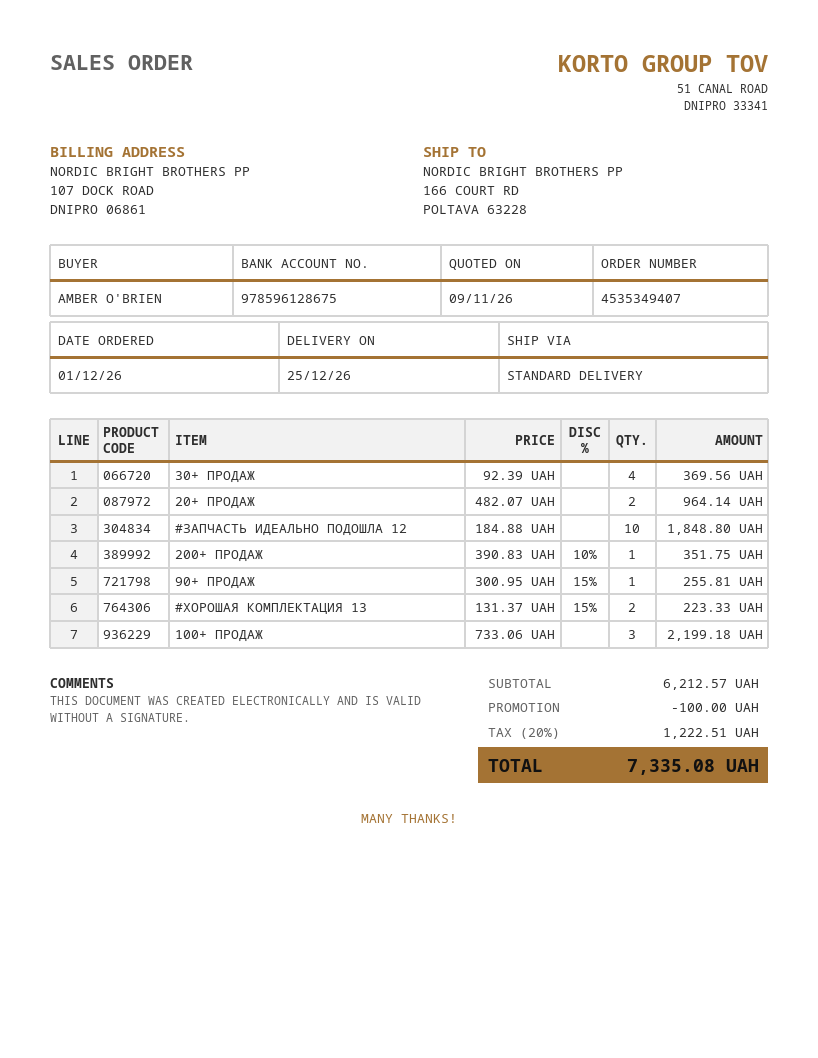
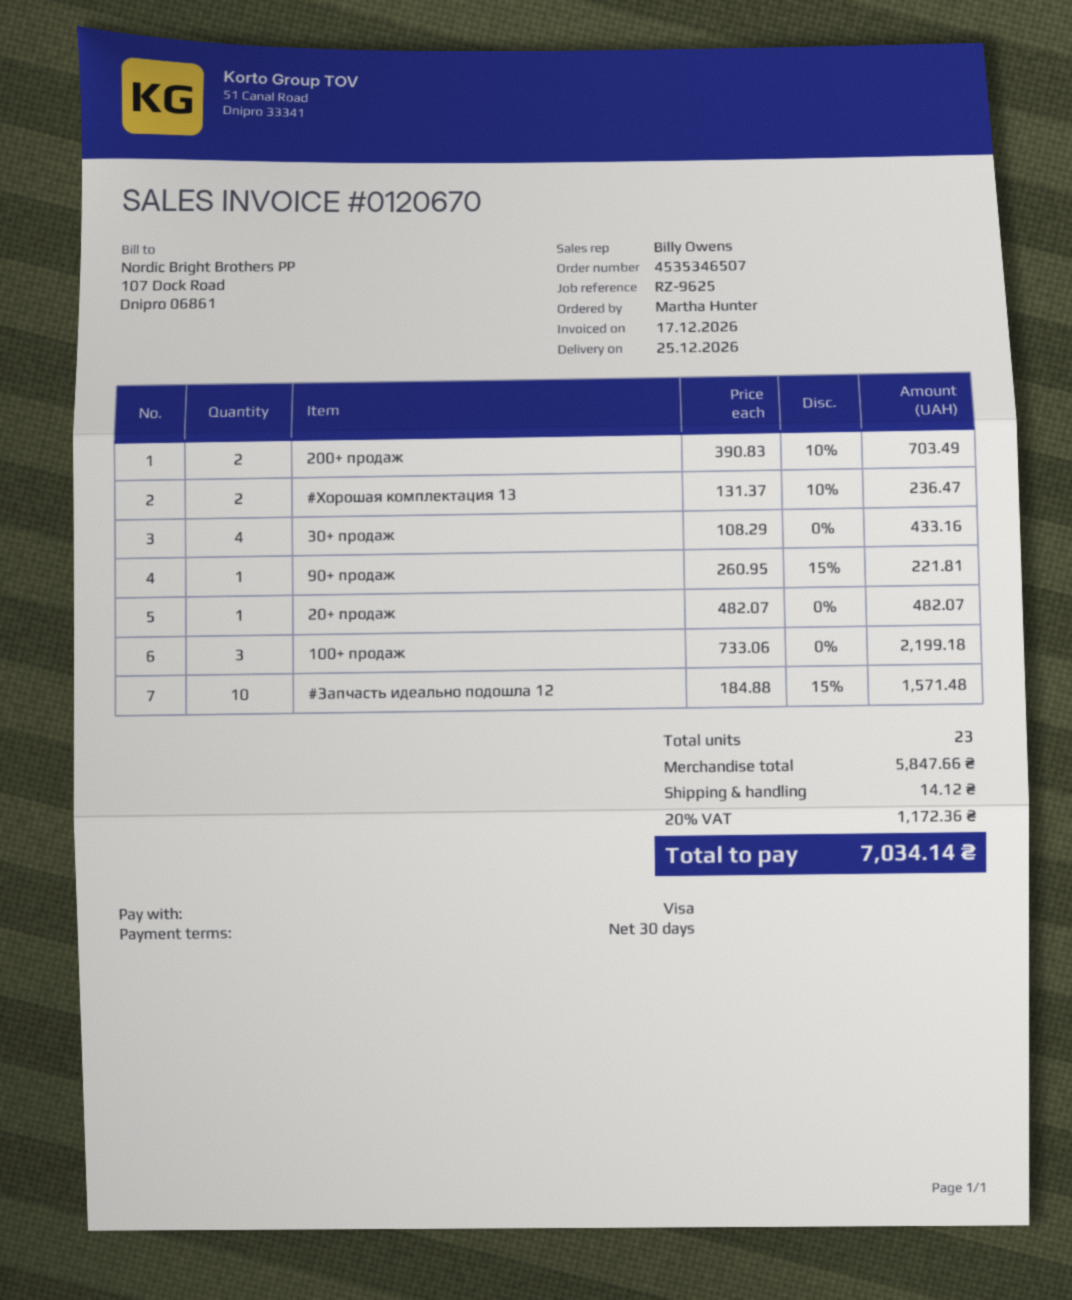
order number: 4535349407 -> 4535346507
ordered by: AMBER O'BRIEN -> Martha Hunter
30+ ПРОДАЖ: 4 x 92.39 = 369.56 -> 4 x 108.29 = 433.16
20+ ПРОДАЖ: 2 x 482.07 = 964.14 -> 1 x 482.07 = 482.07
#ЗАПЧАСТЬ ИДЕАЛЬНО ПОДОШЛА 12: 10 x 184.88 = 1848.80 -> 10 x 184.88 - 15% = 1571.48
200+ ПРОДАЖ: 1 x 390.83 - 10% = 351.75 -> 2 x 390.83 - 10% = 703.49
90+ ПРОДАЖ: 1 x 300.95 - 15% = 255.81 -> 1 x 260.95 - 15% = 221.81
#ХОРОШАЯ КОМПЛЕКТАЦИЯ 13: 2 x 131.37 - 15% = 223.33 -> 2 x 131.37 - 10% = 236.47
subtotal: 6212.57 -> 5847.66
discount: 100.00 -> none
shipping: none -> 14.12
tax: 20% = 1222.51 -> 20% = 1172.36
total: 7335.08 -> 7034.14

